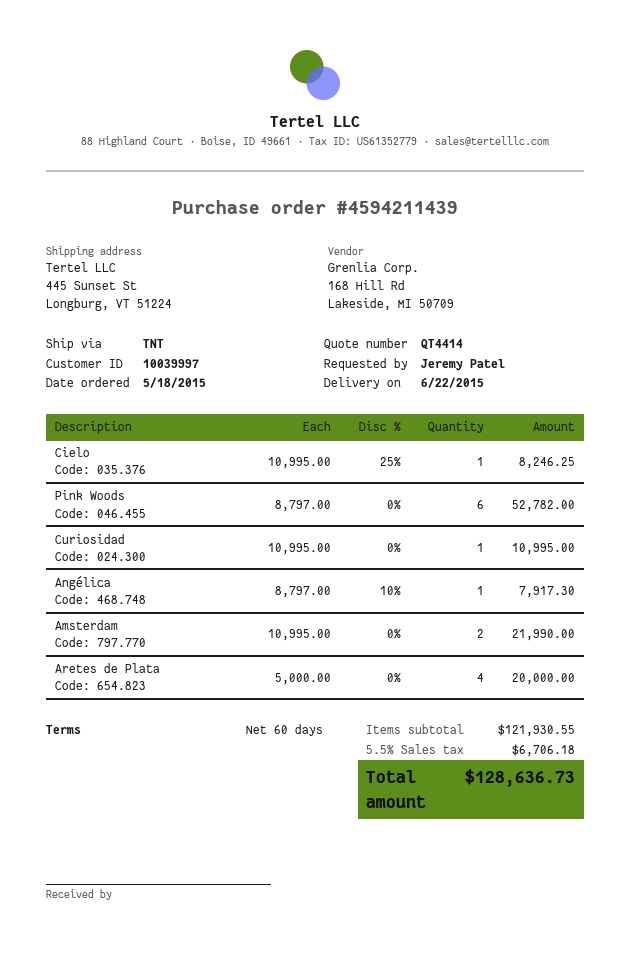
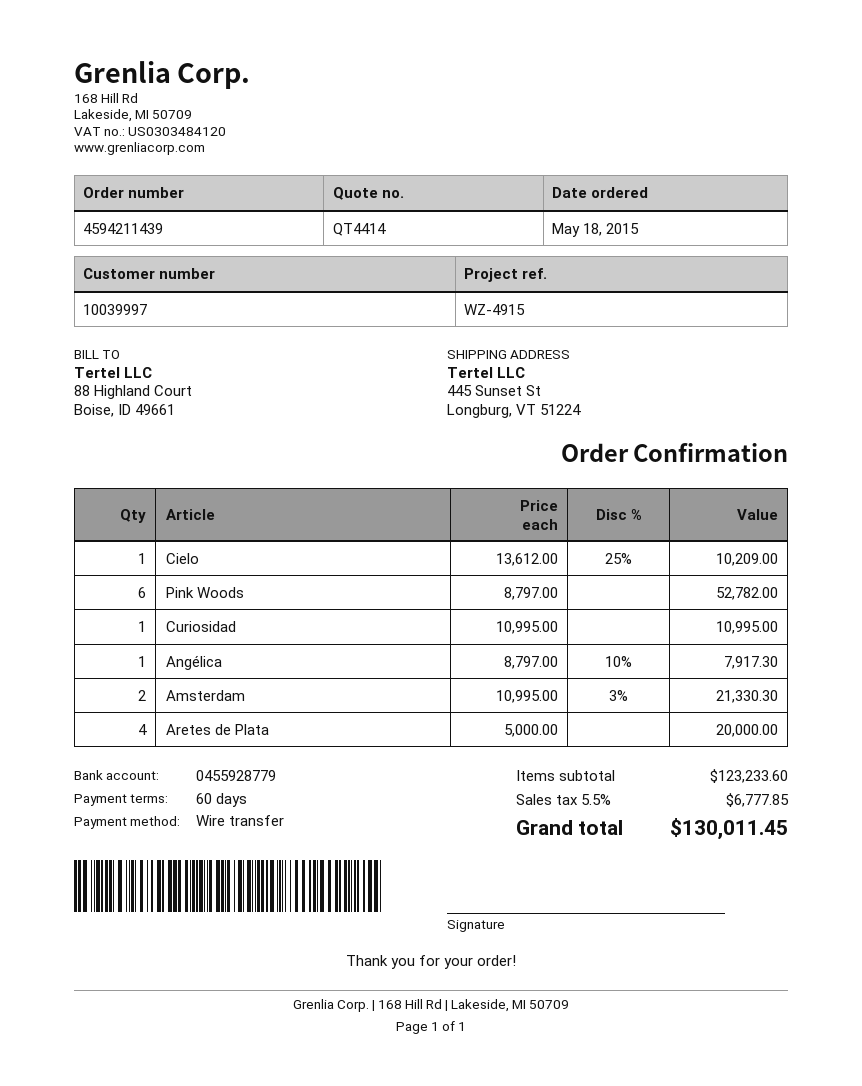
Cielo: 1 x 10995.00 - 25% = 8246.25 -> 1 x 13612.00 - 25% = 10209.00
Amsterdam: 2 x 10995.00 = 21990.00 -> 2 x 10995.00 - 3% = 21330.30
subtotal: 121930.55 -> 123233.60
tax: 5.5% = 6706.18 -> 5.5% = 6777.85
total: 128636.73 -> 130011.45

